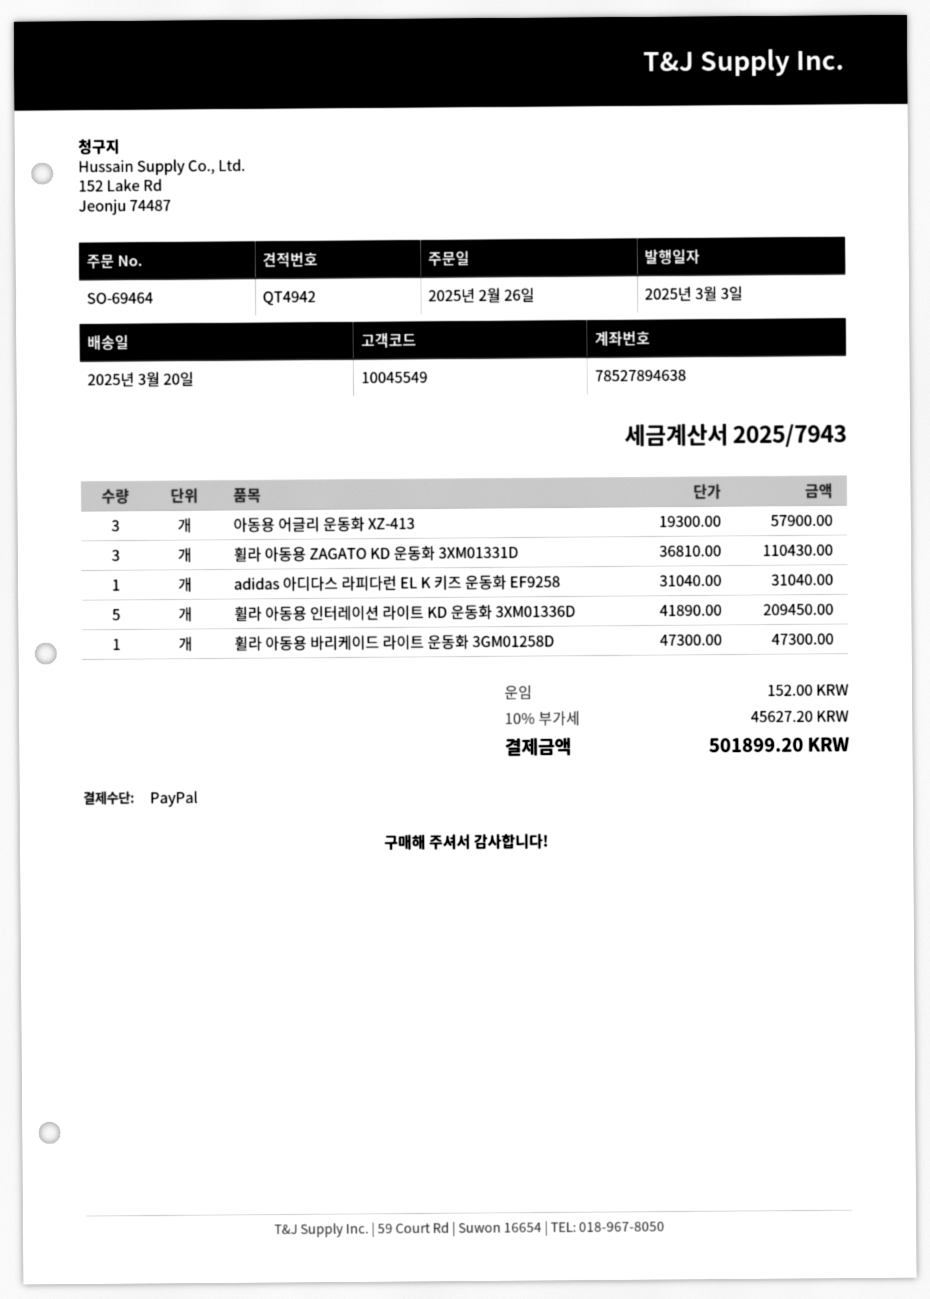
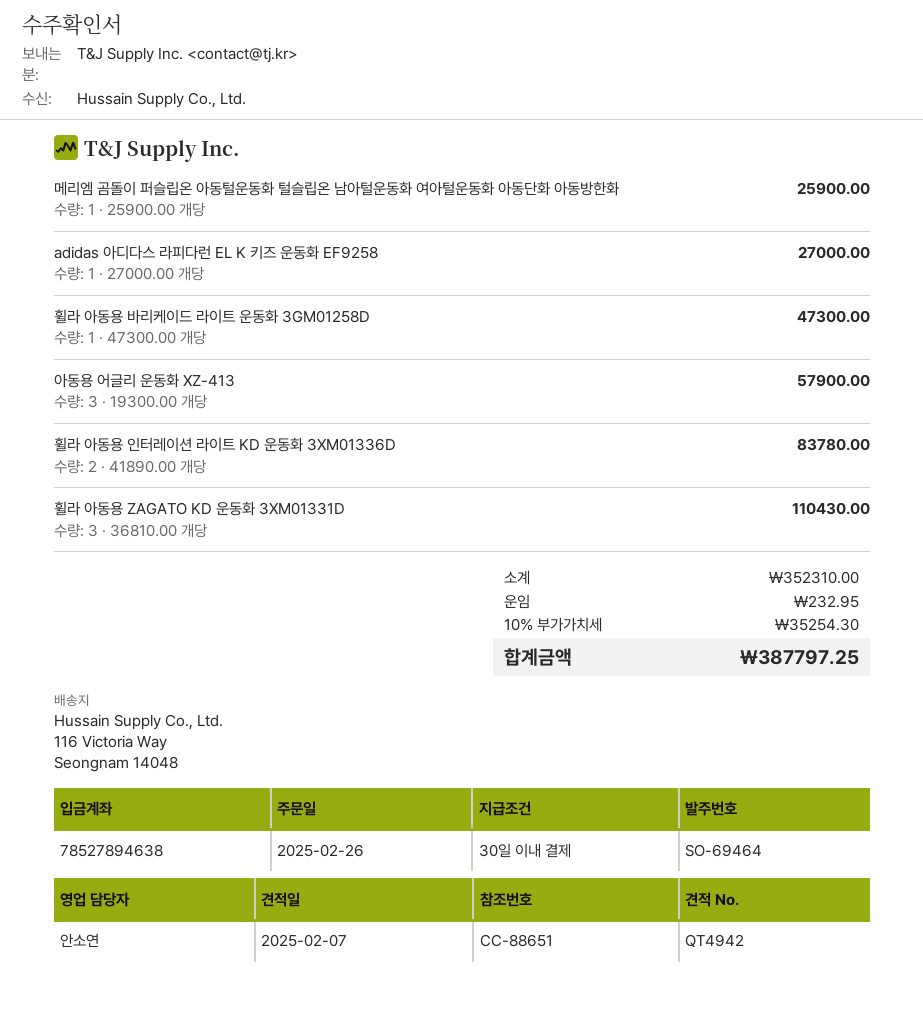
adidas 아디다스 라피다런 EL K 키즈 운동화 EF9258: 1 x 31040.00 = 31040.00 -> 1 x 27000.00 = 27000.00
휠라 아동용 인터레이션 라이트 KD 운동화 3XM01336D: 5 x 41890.00 = 209450.00 -> 2 x 41890.00 = 83780.00
메리엠 곰돌이 퍼슬립온 아동털운동화 털슬립온 남아털운동화 여아털운동화 아동단화 아동방한화: none -> 1 x 25900.00 = 25900.00
shipping: 152.00 -> 232.95
tax: 10% = 45627.20 -> 10% = 35254.30
total: 501899.20 -> 387797.25

